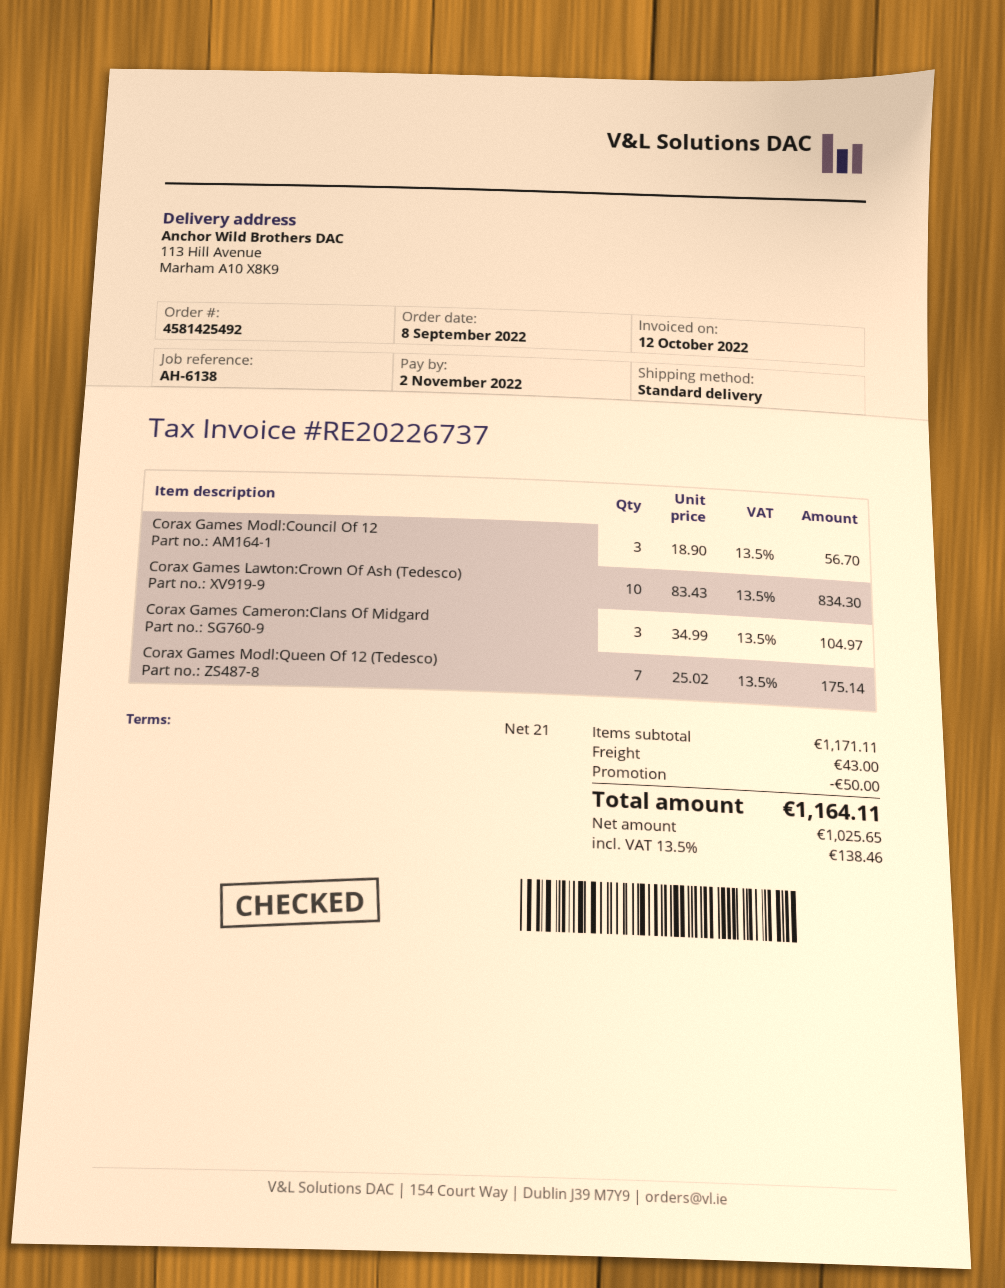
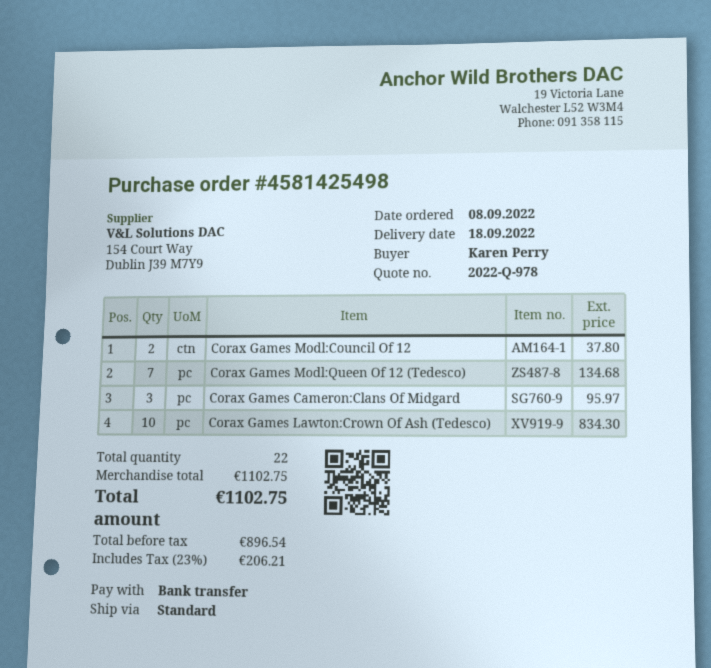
order number: 4581425492 -> 4581425498
Corax Games Modl:Council Of 12: 3 for 56.70 -> 2 for 37.80
Corax Games Cameron:Clans Of Midgard: 3 for 104.97 -> 3 for 95.97
Corax Games Modl:Queen Of 12 (Tedesco): 7 for 175.14 -> 7 for 134.68
subtotal: 1171.11 -> 1102.75
discount: 50.00 -> none
shipping: 43.00 -> none
net: 1025.65 -> 896.54
tax: 13.5% = 138.46 -> 23% = 206.21
total: 1164.11 -> 1102.75

